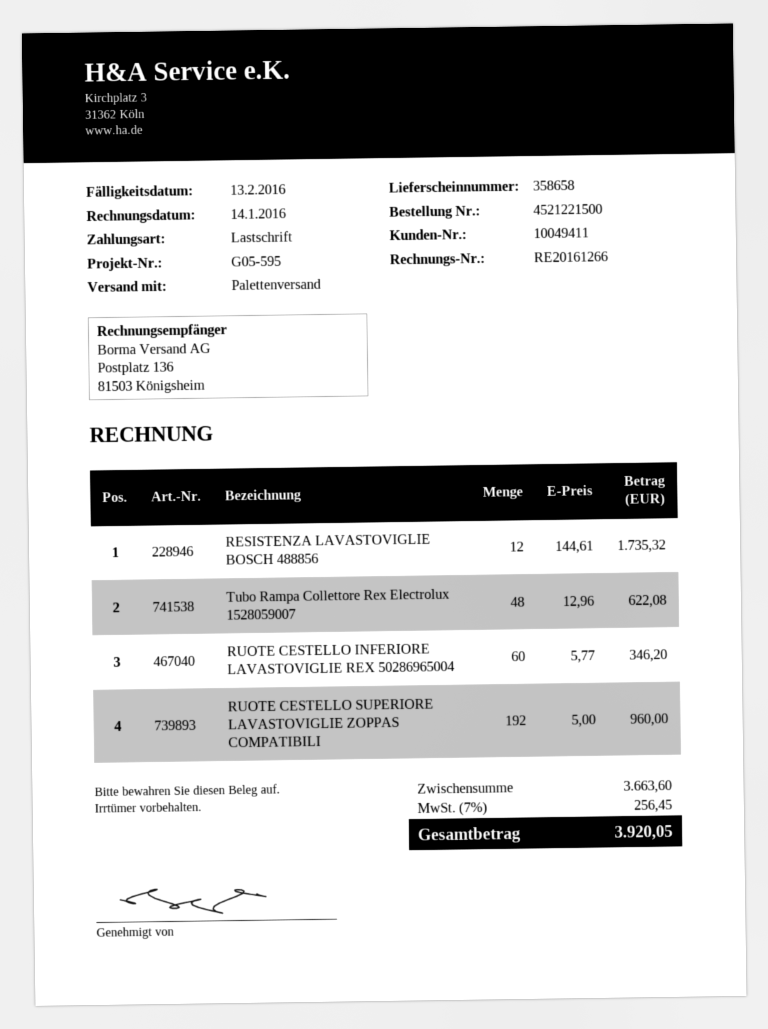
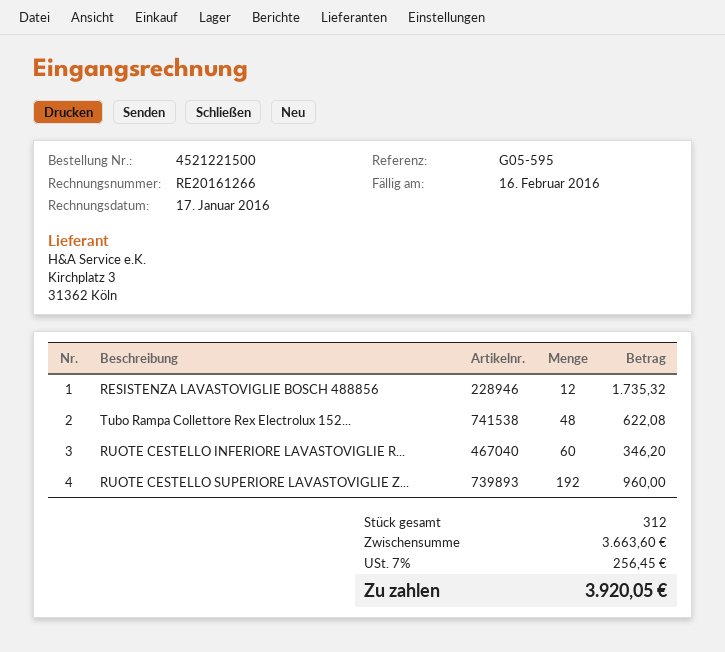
invoice date: 2016-01-14 -> 2016-01-17
due date: 2016-02-13 -> 2016-02-16

